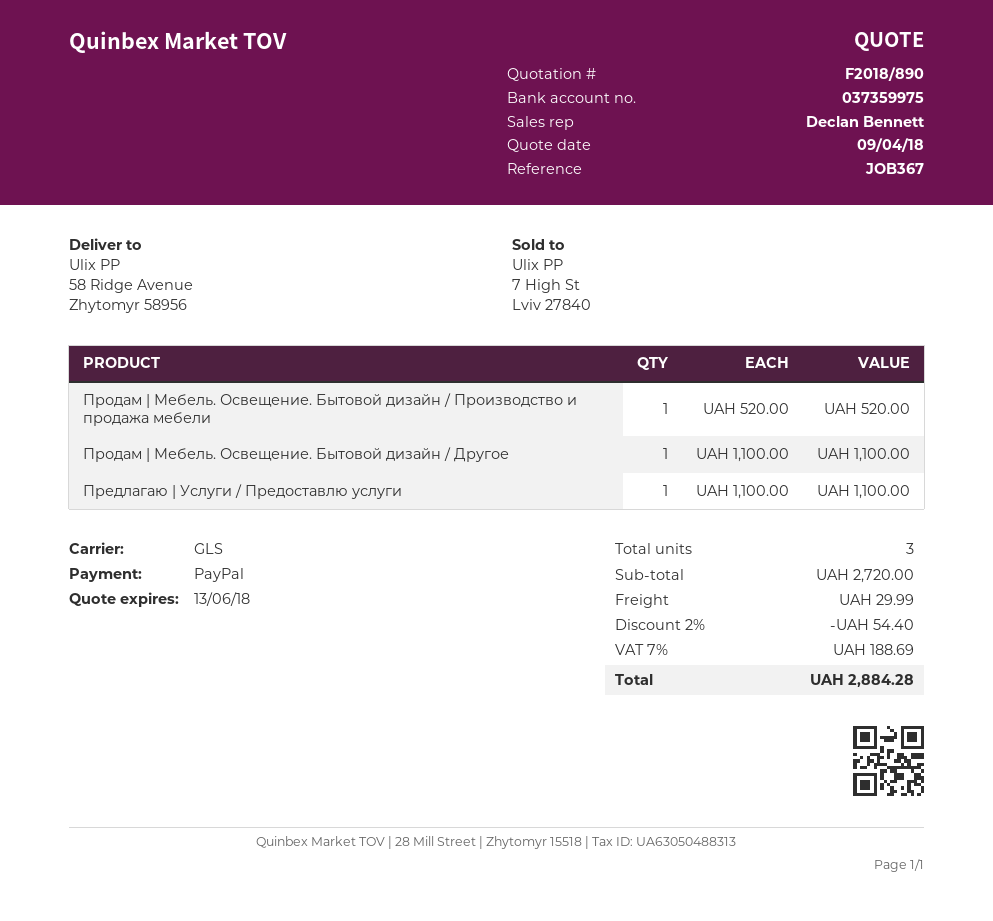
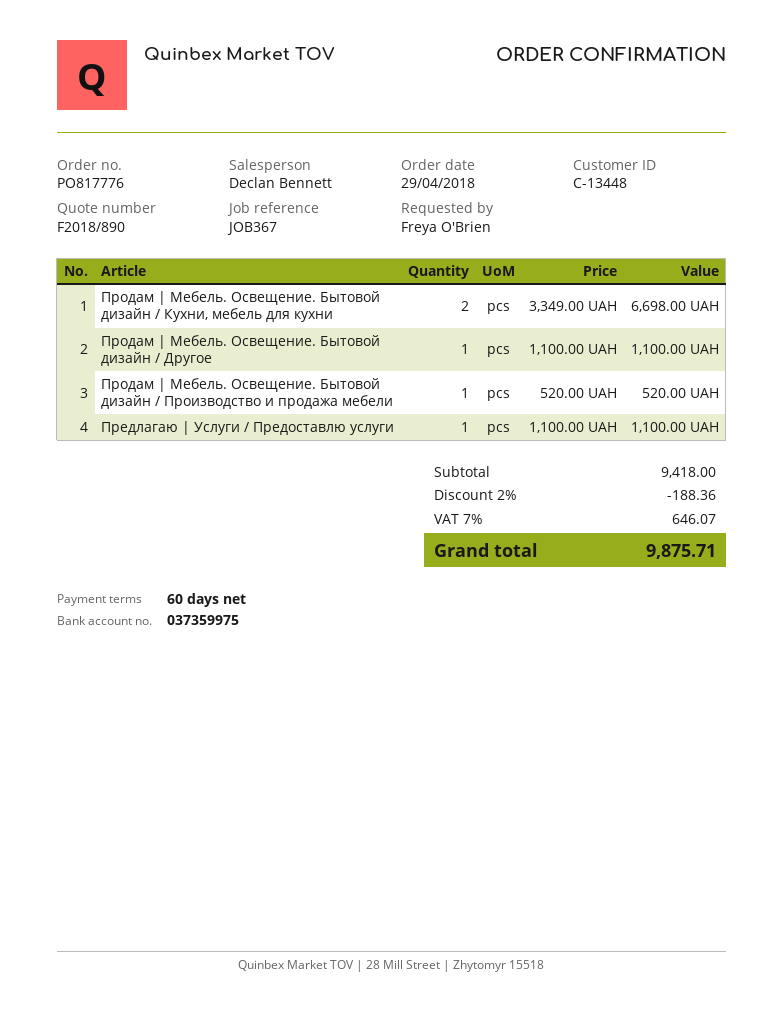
Продам | Мебель. Освещение. Бытовой дизайн / Кухни, мебель для кухни: none -> 2 x 3349.00 = 6698.00
subtotal: 2720.00 -> 9418.00
discount: 2% = 54.40 -> 2% = 188.36
shipping: 29.99 -> none
tax: 7% = 188.69 -> 7% = 646.07
total: 2884.28 -> 9875.71

